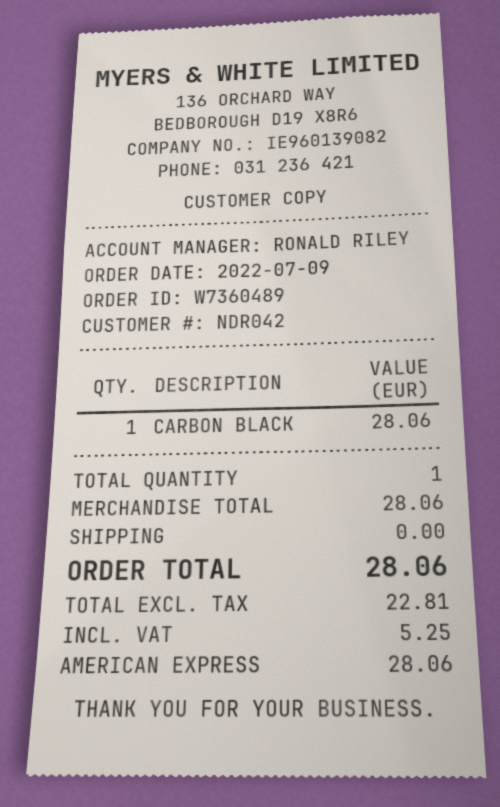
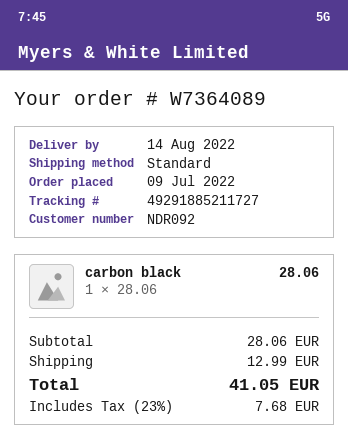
order number: W7360489 -> W7364089
customer number: NDR042 -> NDR092
shipping: 0.00 -> 12.99
tax: 5.25 -> 7.68
total: 28.06 -> 41.05

